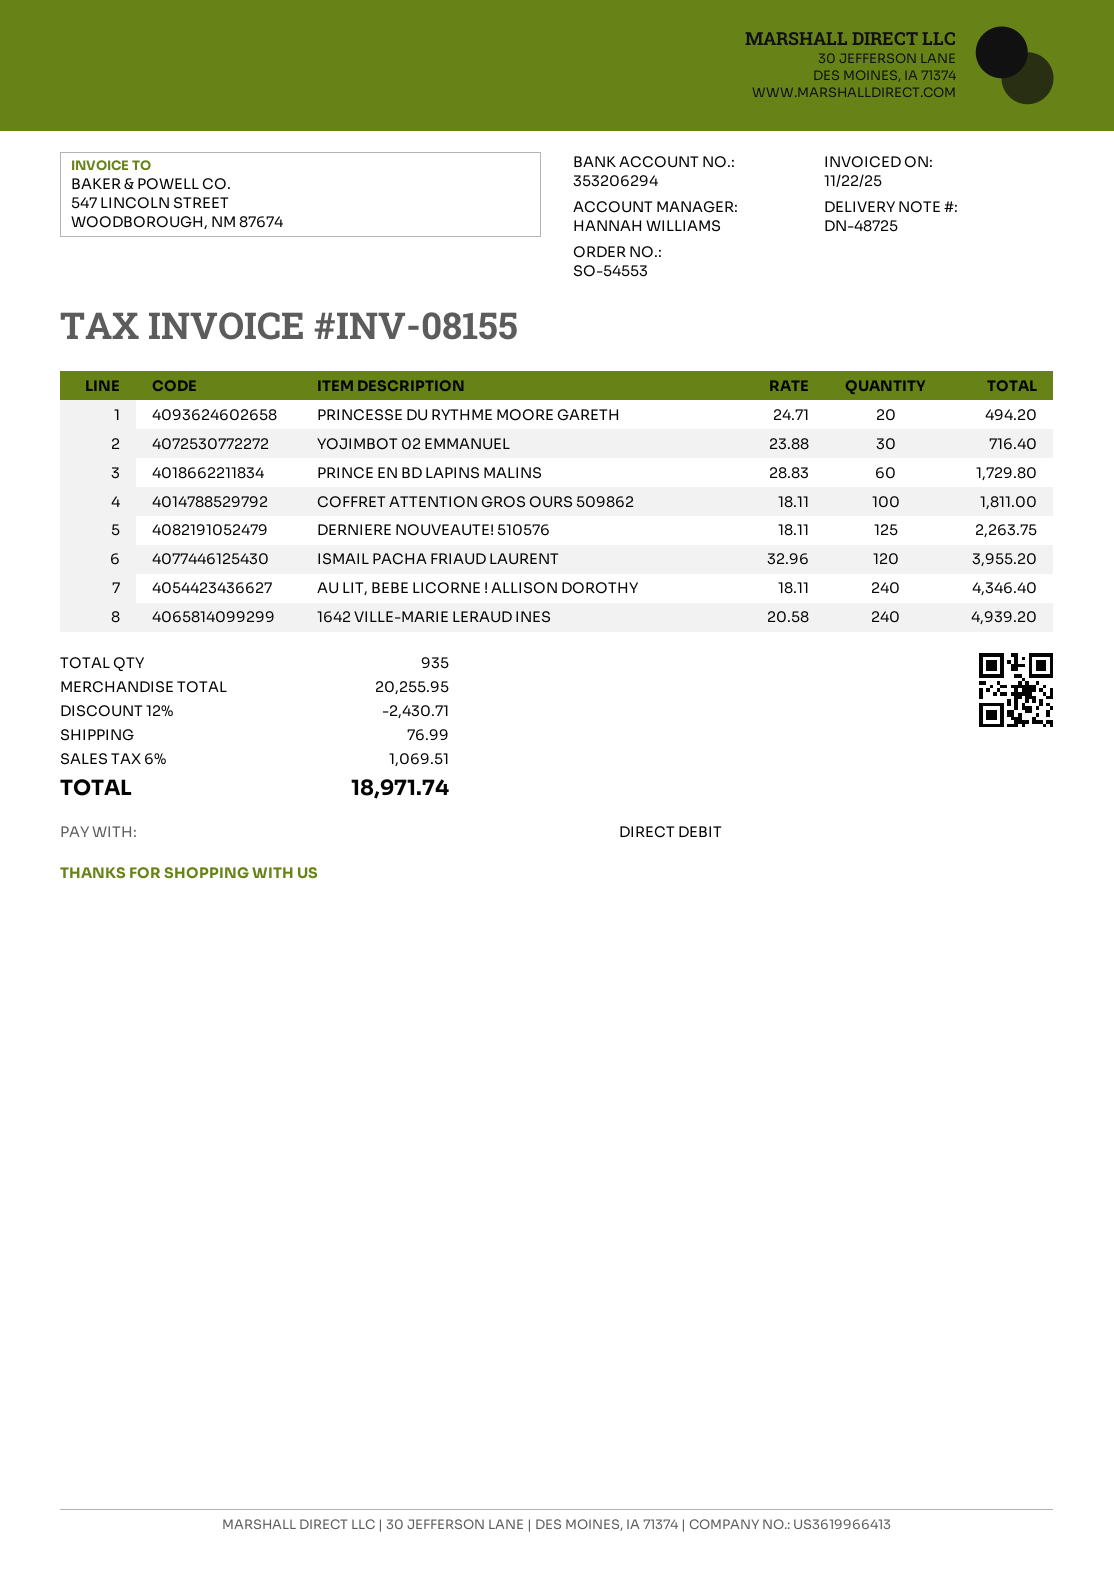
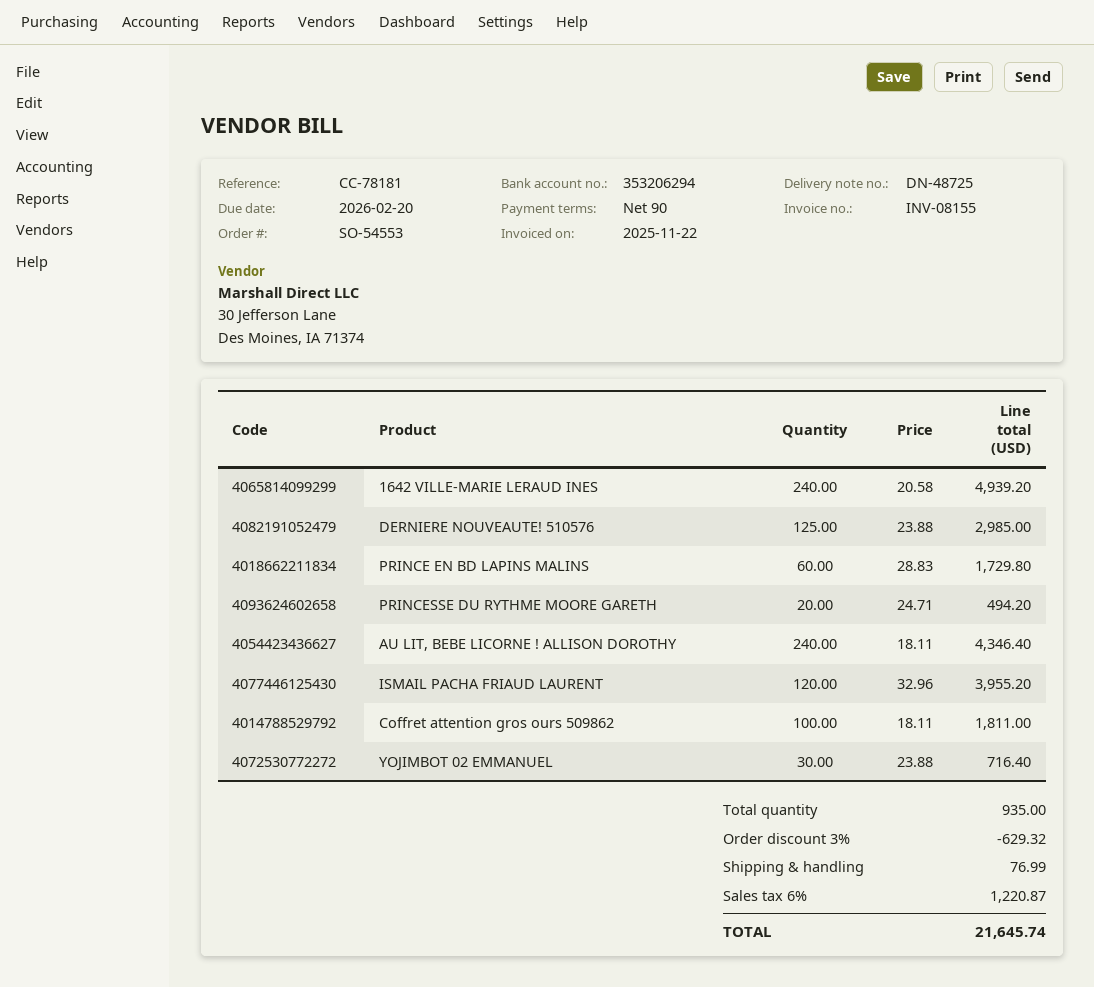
DERNIERE NOUVEAUTE! 510576: 125 x 18.11 = 2263.75 -> 125 x 23.88 = 2985.00
discount: 12% = 2430.71 -> 3% = 629.32
tax: 6% = 1069.51 -> 6% = 1220.87
total: 18971.74 -> 21645.74

